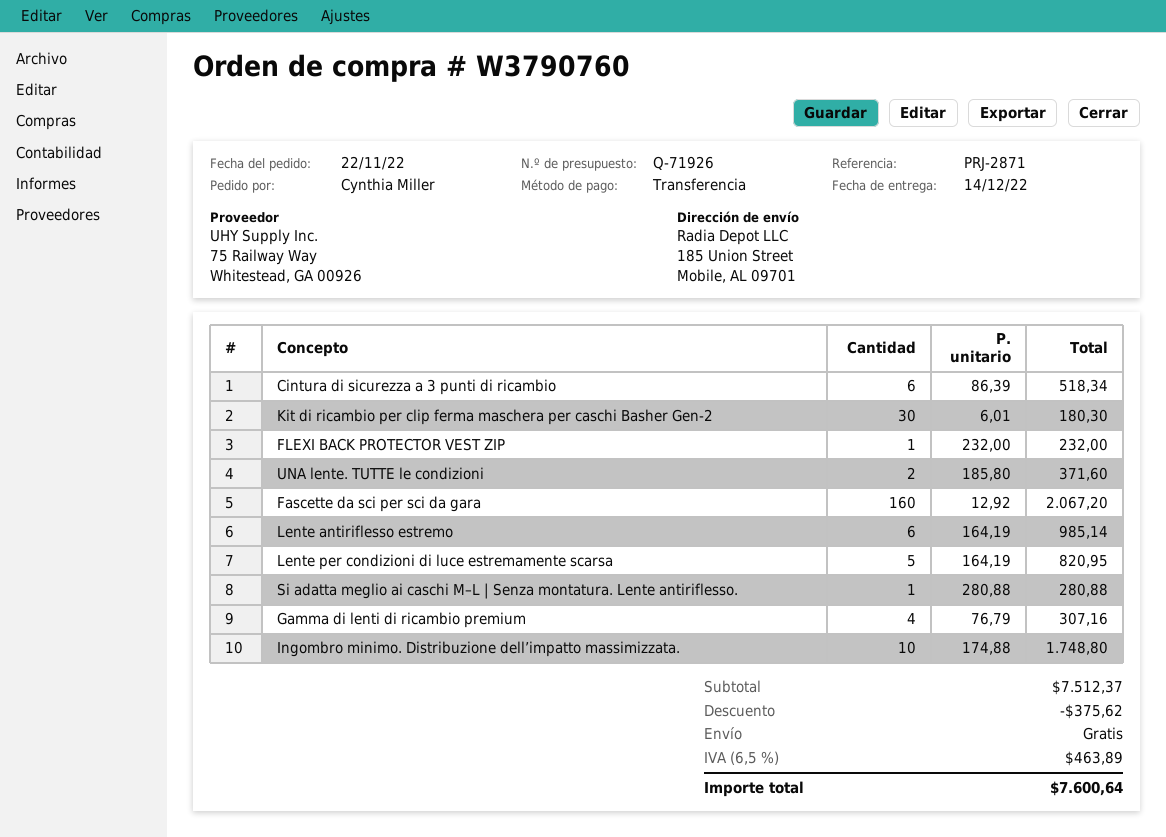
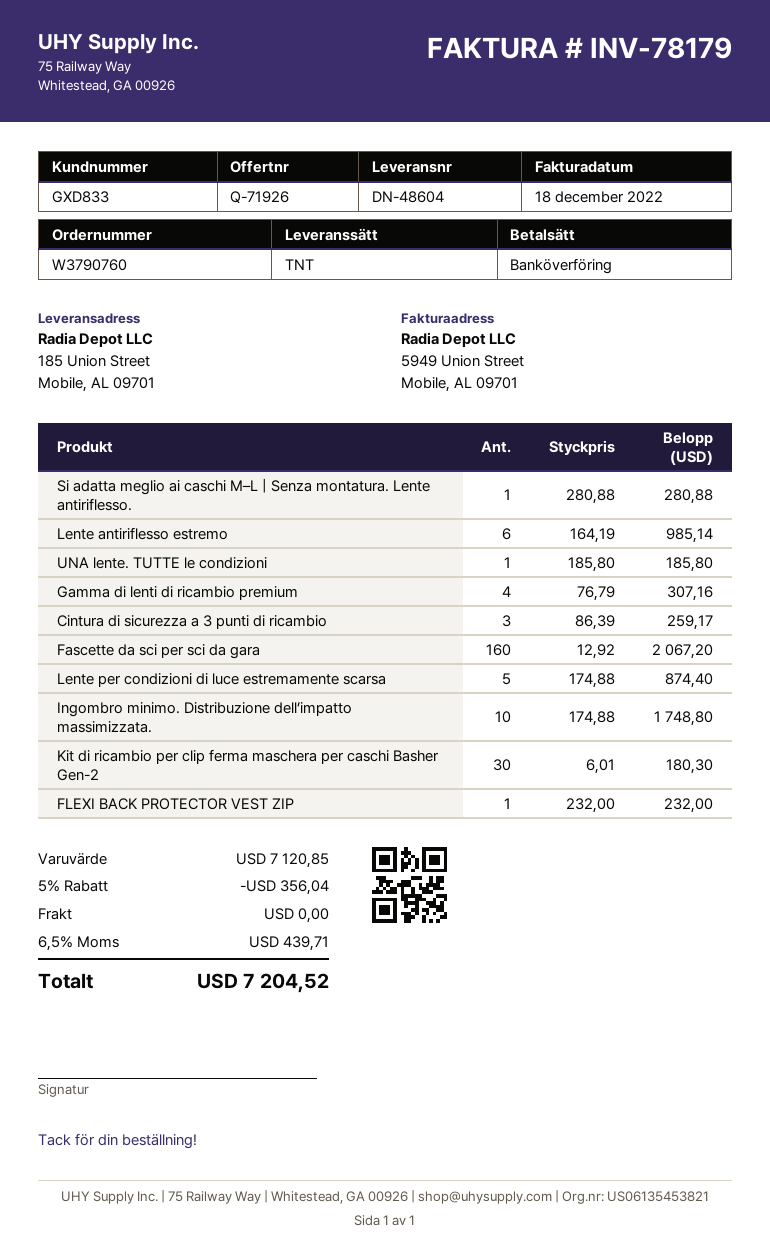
Cintura di sicurezza a 3 punti di ricambio: 6 x 86.39 = 518.34 -> 3 x 86.39 = 259.17
UNA lente. TUTTE le condizioni: 2 x 185.80 = 371.60 -> 1 x 185.80 = 185.80
Lente per condizioni di luce estremamente scarsa: 5 x 164.19 = 820.95 -> 5 x 174.88 = 874.40
subtotal: 7512.37 -> 7120.85
discount: 375.62 -> 356.04
tax: 6.5% = 463.89 -> 6.5% = 439.71
total: 7600.64 -> 7204.52

